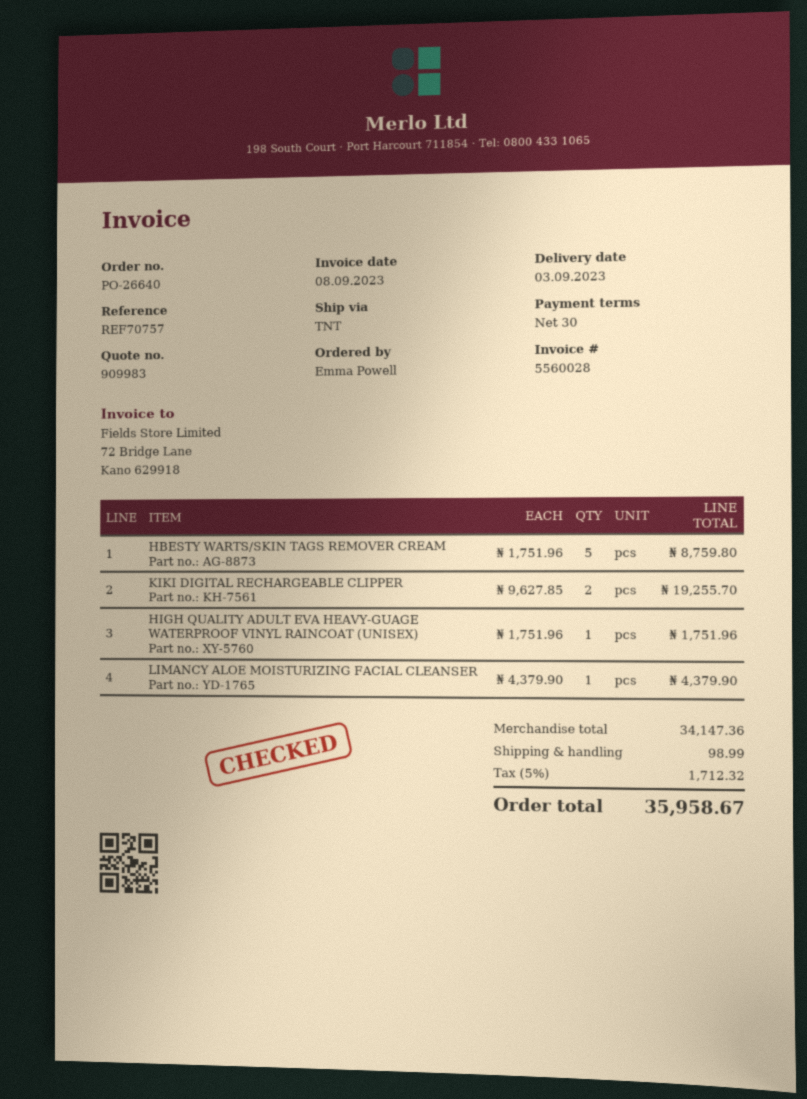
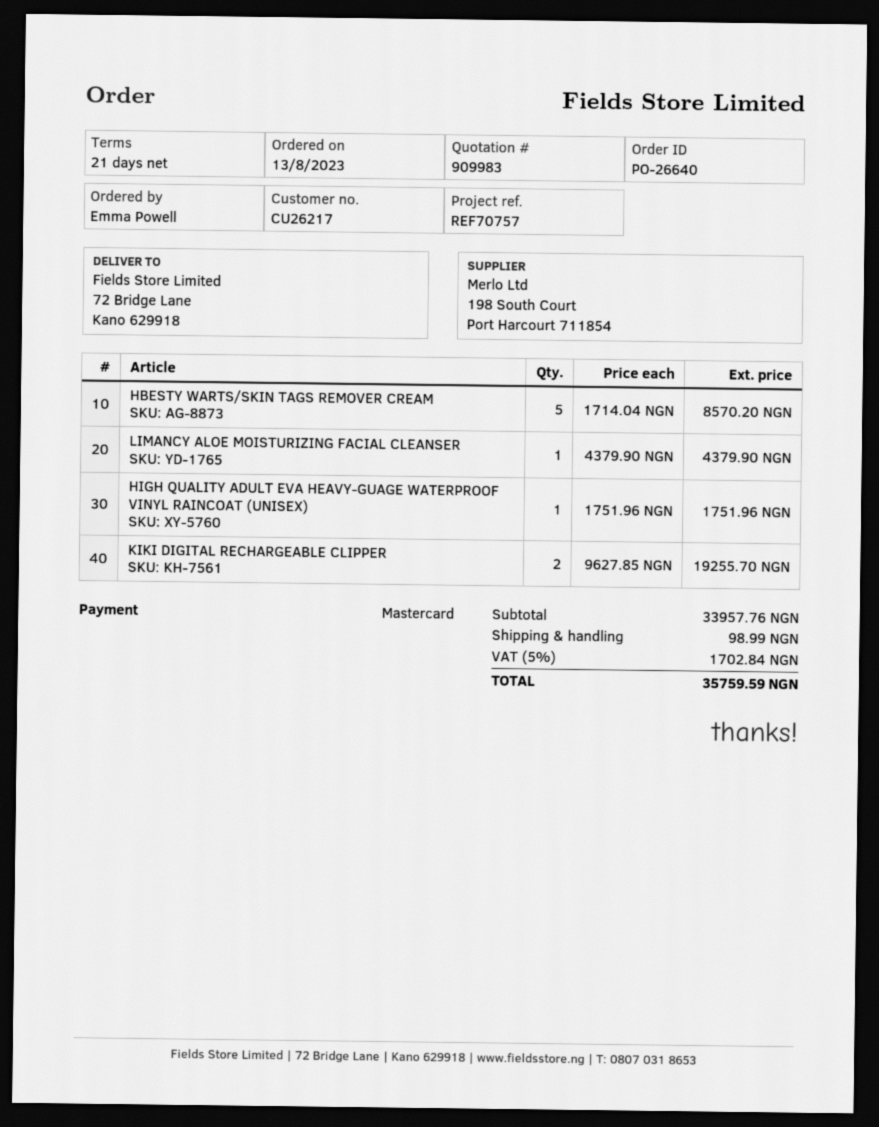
payment terms: 30 days -> 21 days
HBESTY WARTS/SKIN TAGS REMOVER CREAM: 5 x 1751.96 = 8759.80 -> 5 x 1714.04 = 8570.20
subtotal: 34147.36 -> 33957.76
tax: 5% = 1712.32 -> 5% = 1702.84
total: 35958.67 -> 35759.59

